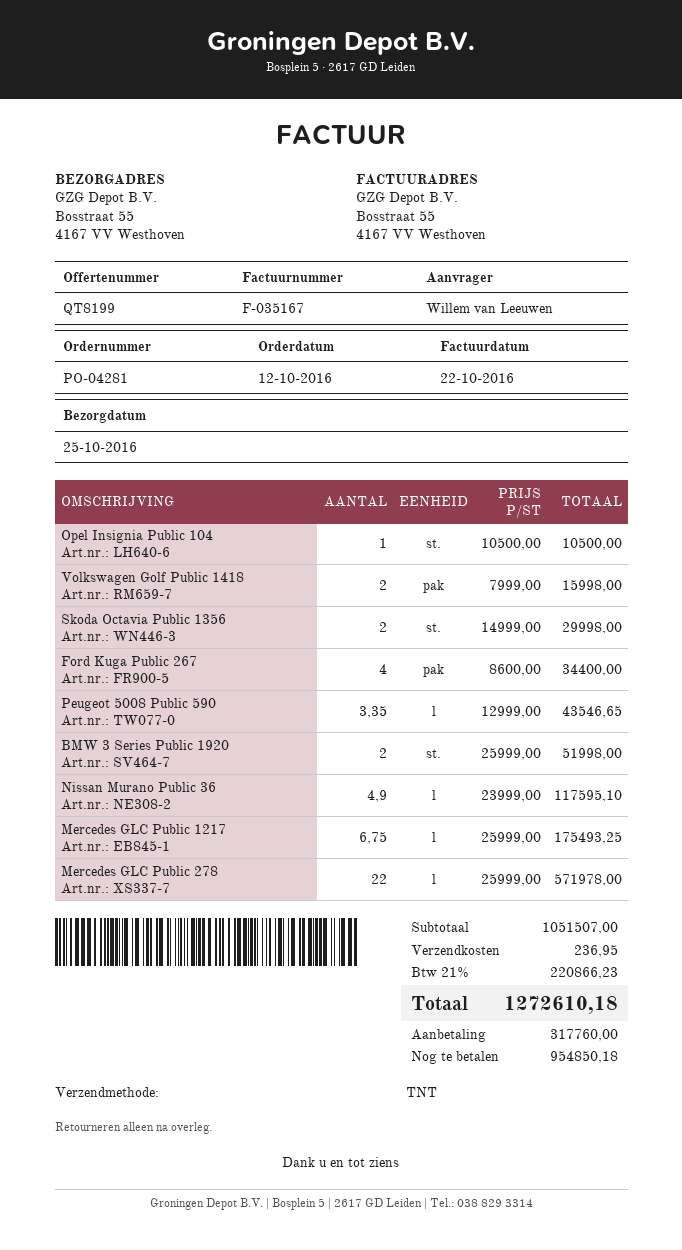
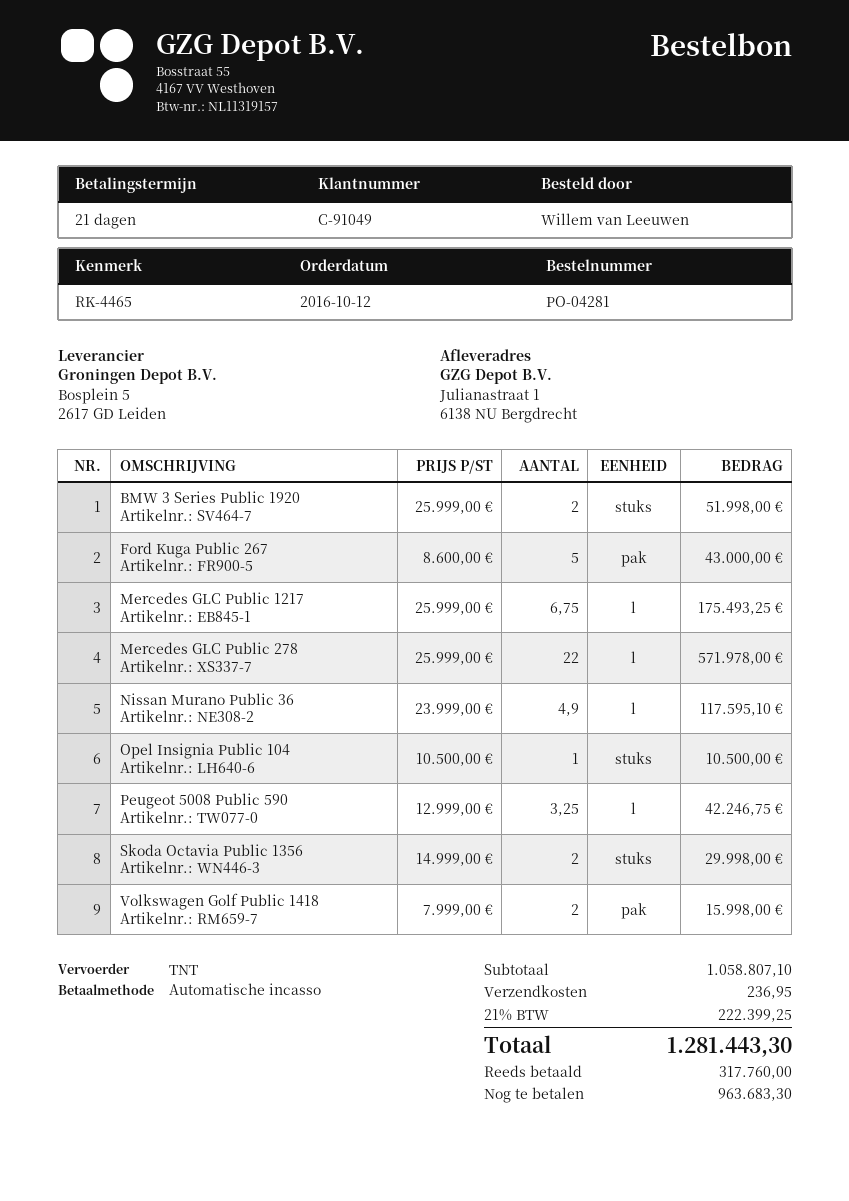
ship to: Bosstraat 55, 4167 VV Westhoven -> Julianastraat 1, 6138 NU Bergdrecht
Ford Kuga Public 267: 4 x 8600.00 = 34400.00 -> 5 x 8600.00 = 43000.00
Peugeot 5008 Public 590: 3.35 x 12999.00 = 43546.65 -> 3.25 x 12999.00 = 42246.75
subtotal: 1051507.00 -> 1058807.10
tax: 21% = 220866.23 -> 21% = 222399.25
total: 1272610.18 -> 1281443.30
balance: 954850.18 -> 963683.30

